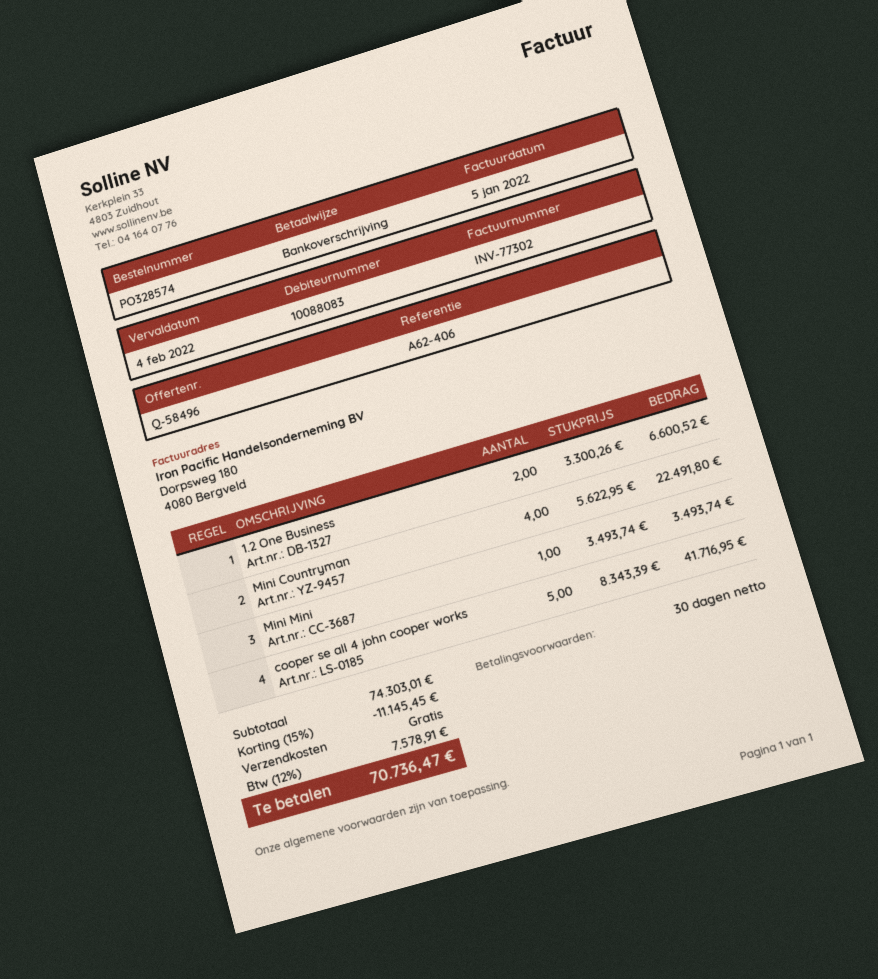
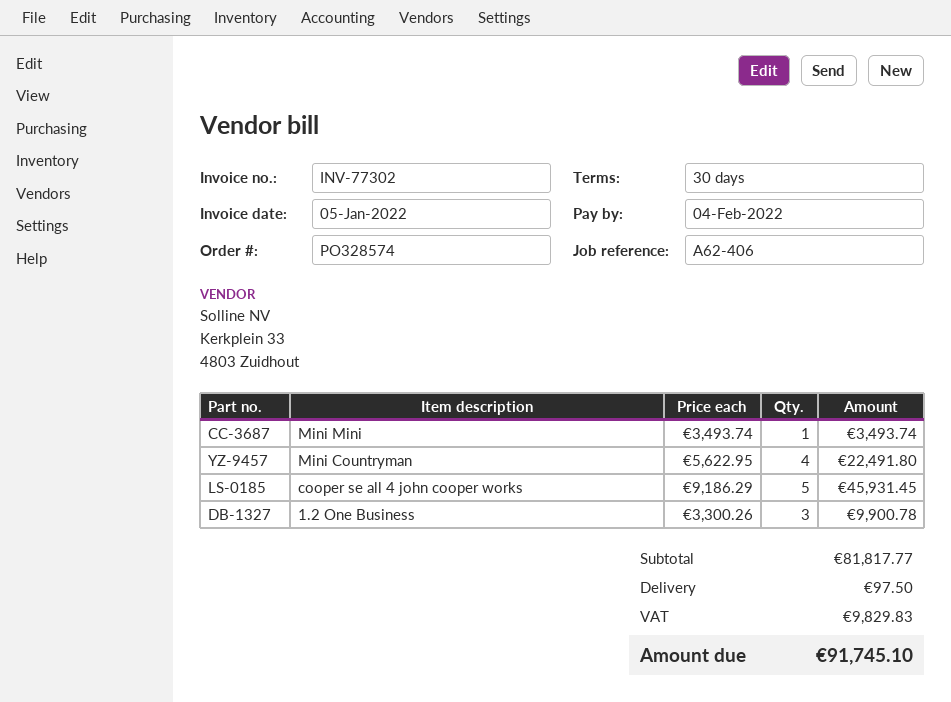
1.2 One Business: 2 x 3300.26 = 6600.52 -> 3 x 3300.26 = 9900.78
cooper se all 4 john cooper works: 5 x 8343.39 = 41716.95 -> 5 x 9186.29 = 45931.45
subtotal: 74303.01 -> 81817.77
discount: 15% = 11145.45 -> none
shipping: 0.00 -> 97.50
tax: 7578.91 -> 9829.83
total: 70736.47 -> 91745.10

